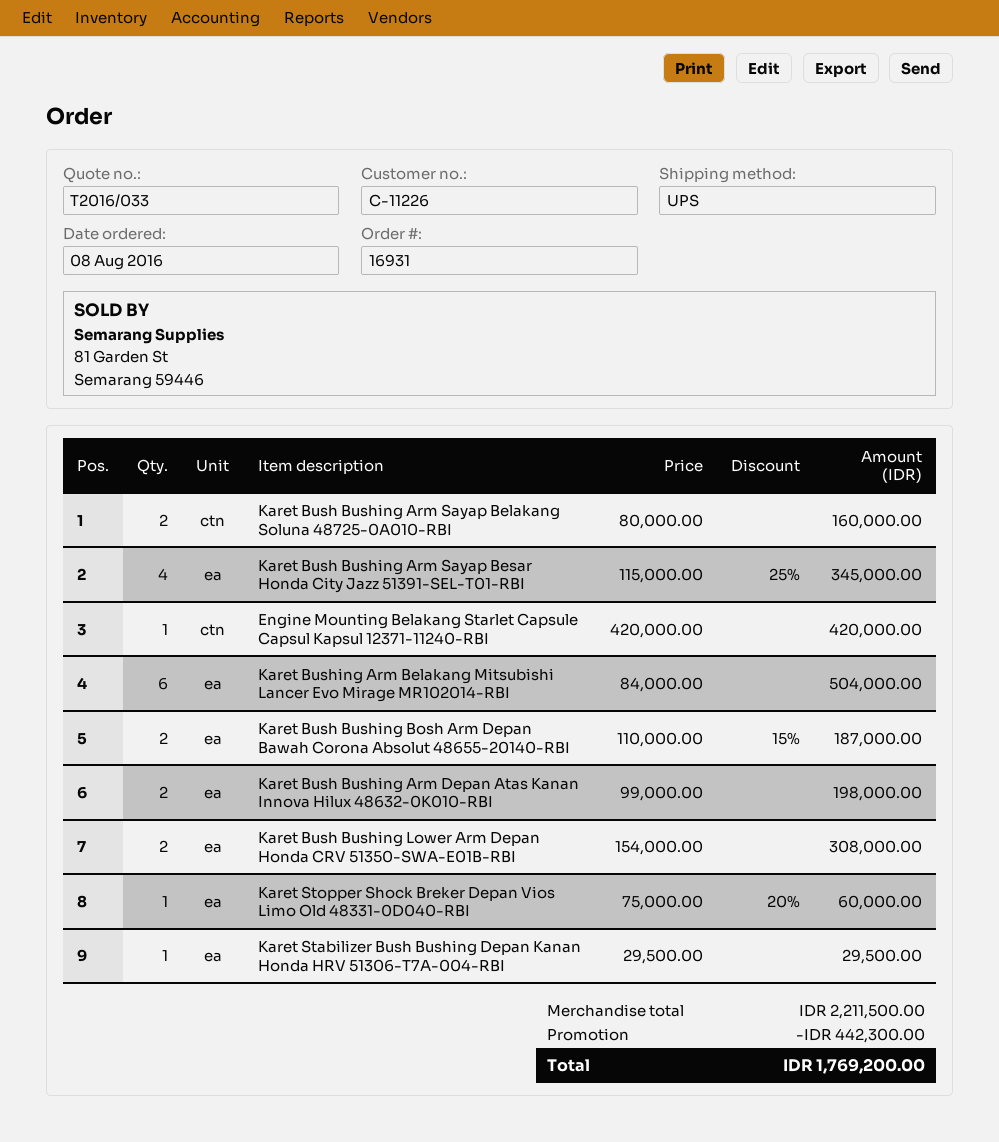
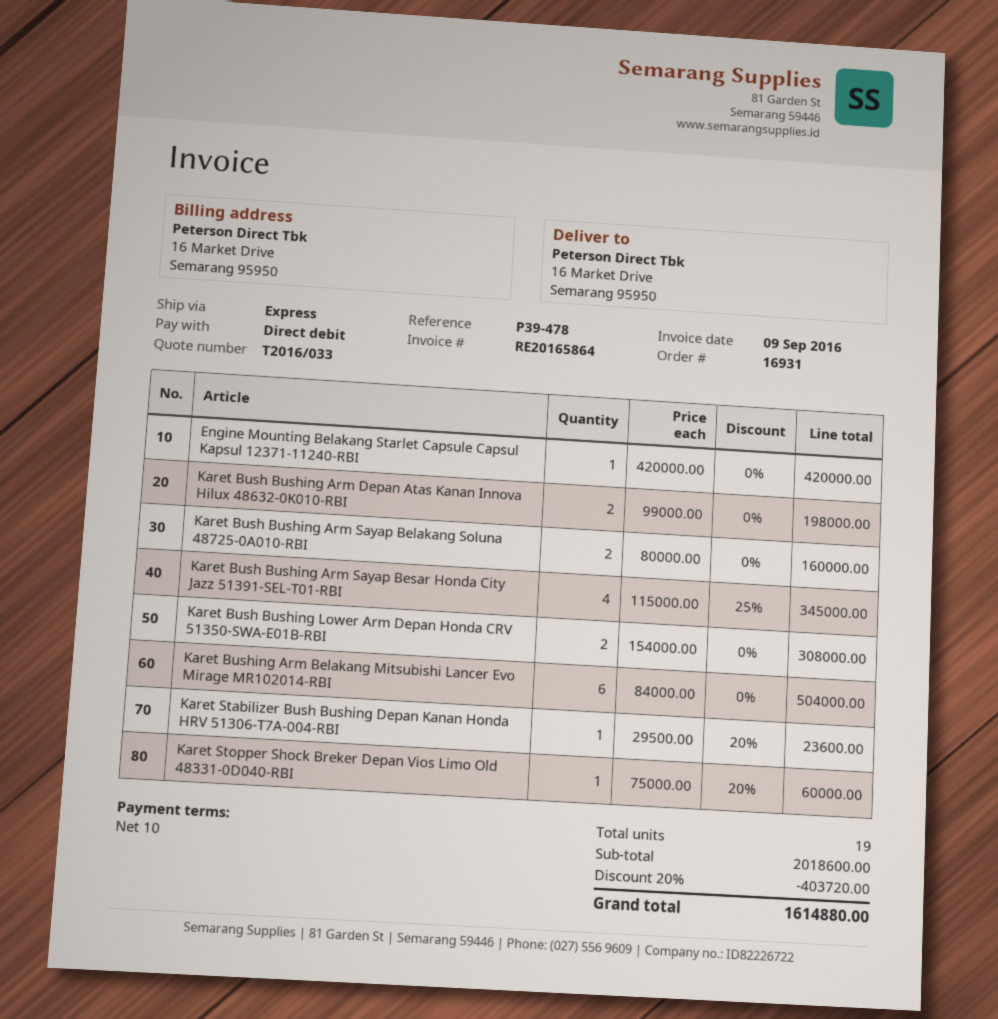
shipping method: UPS -> express
Karet Bush Bushing Bosh Arm Depan Bawah Corona Absolut 48655-20140-RBI: 2 x 110000.00 - 15% = 187000.00 -> none
Karet Stabilizer Bush Bushing Depan Kanan Honda HRV 51306-T7A-004-RBI: 1 x 29500.00 = 29500.00 -> 1 x 29500.00 - 20% = 23600.00
subtotal: 2211500.00 -> 2018600.00
discount: 442300.00 -> 403720.00
total: 1769200.00 -> 1614880.00

